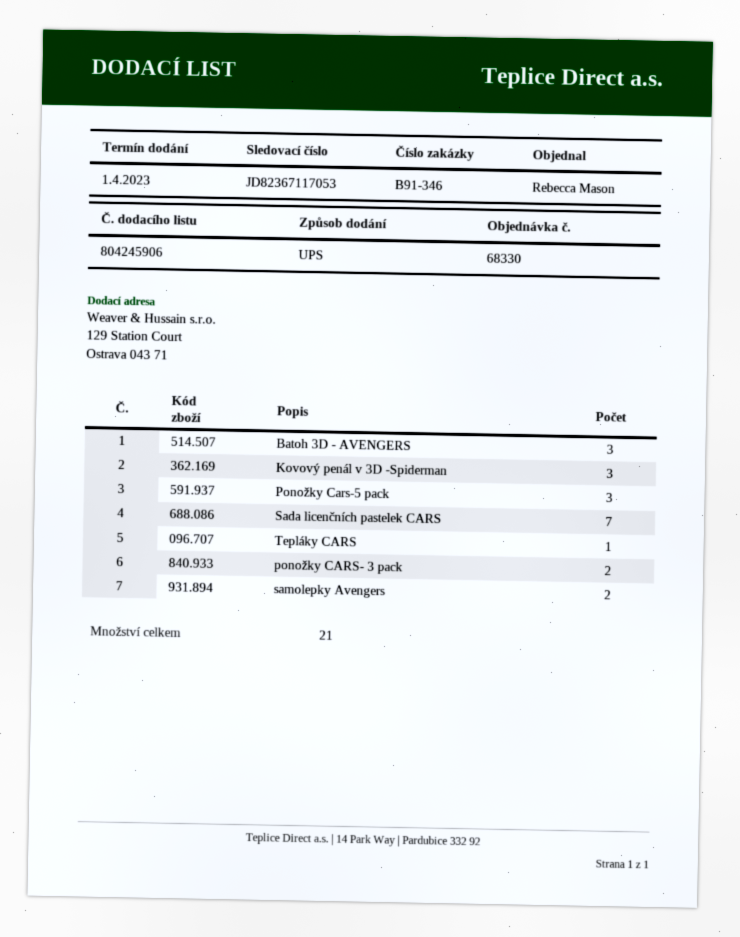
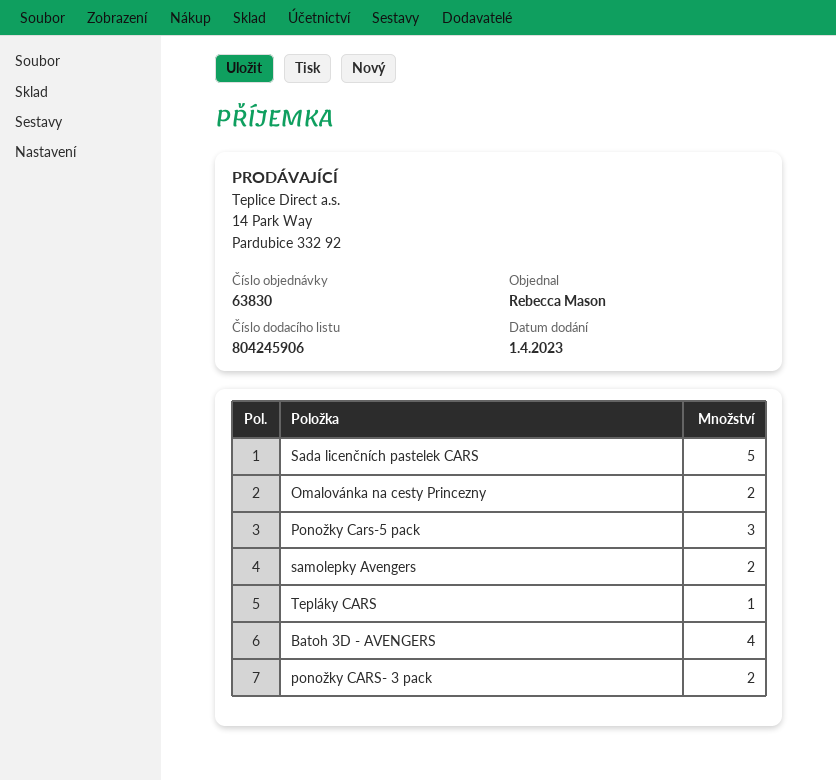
order number: 68330 -> 63830
Batoh 3D - AVENGERS: 3 -> 4
Kovový penál v 3D -Spiderman: 3 -> none
Sada licenčních pastelek CARS: 7 -> 5
Omalovánka na cesty Princezny: none -> 2

